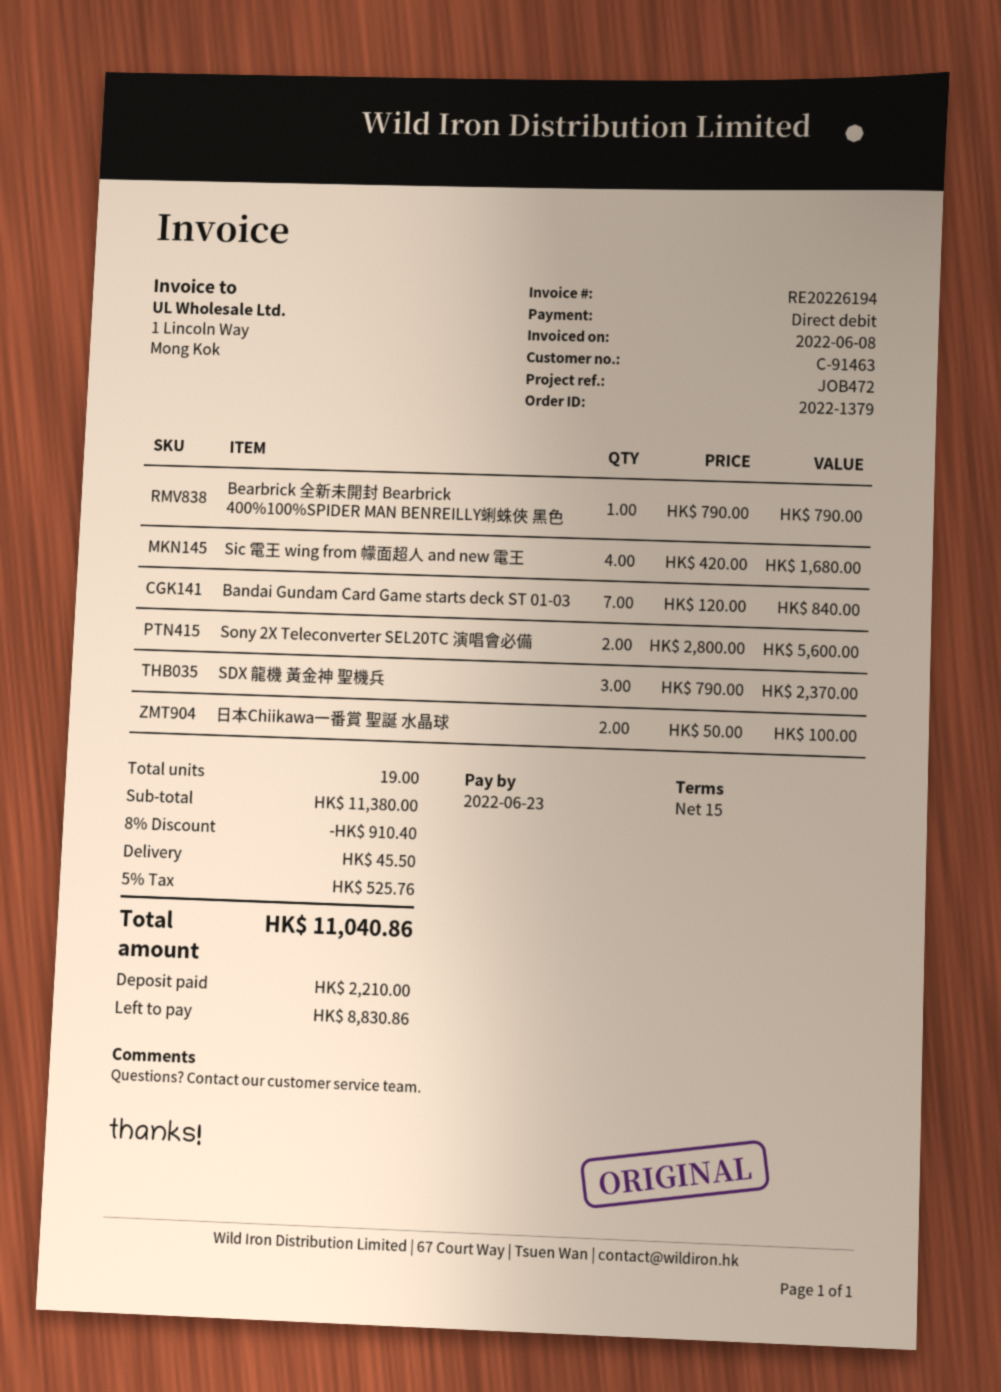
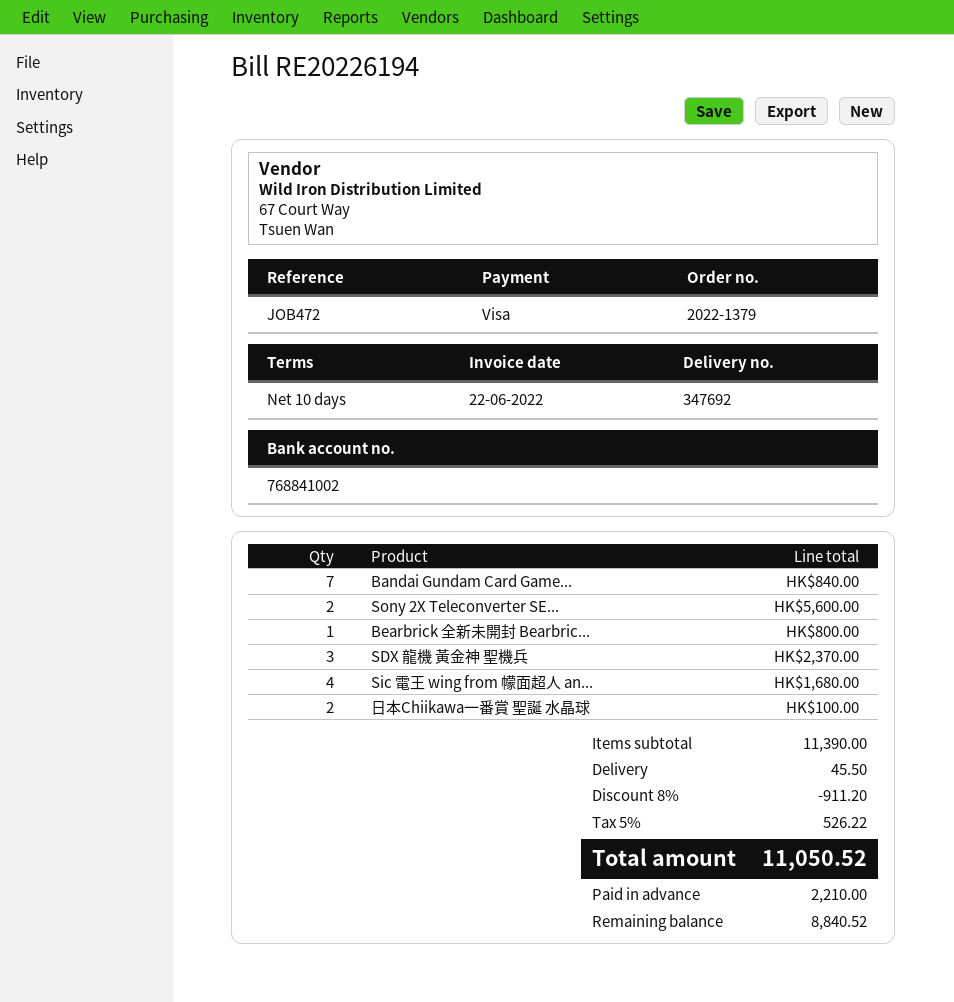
invoice date: 2022-06-08 -> 2022-06-22
payment terms: 15 days -> 10 days
payment method: direct debit -> Visa
Bearbrick 全新未開封 Bearbrick 400%100%SPIDER MAN BENREILLY蜊蛛俠 黑色: 1 for 790.00 -> 1 for 800.00
subtotal: 11380.00 -> 11390.00
discount: 8% = 910.40 -> 8% = 911.20
tax: 5% = 525.76 -> 5% = 526.22
total: 11040.86 -> 11050.52
balance: 8830.86 -> 8840.52

